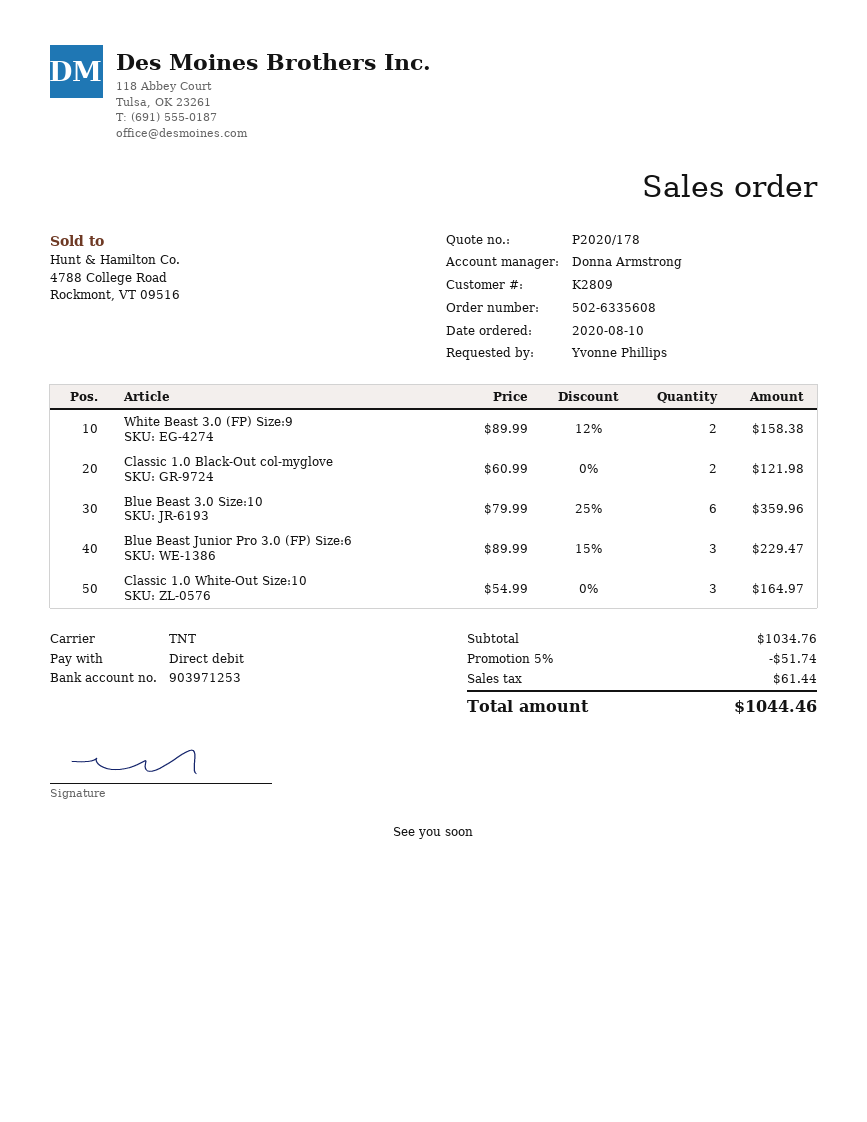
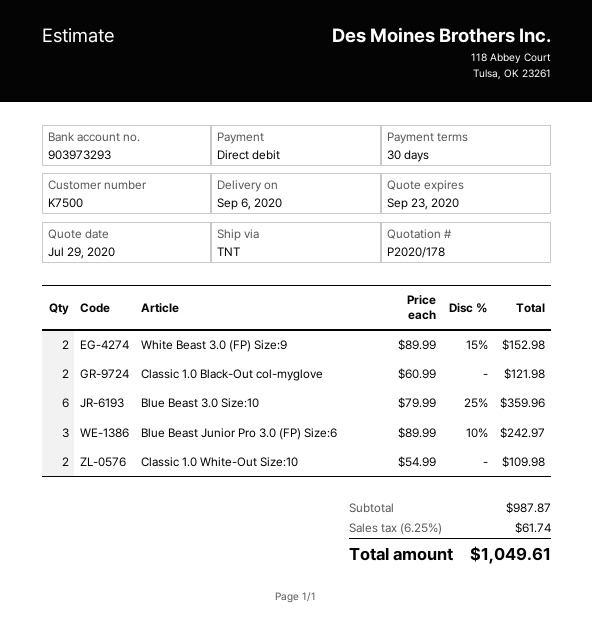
customer number: K2809 -> K7500
bank account: 903971253 -> 903973293
White Beast 3.0 (FP) Size:9: 2 x 89.99 - 12% = 158.38 -> 2 x 89.99 - 15% = 152.98
Blue Beast Junior Pro 3.0 (FP) Size:6: 3 x 89.99 - 15% = 229.47 -> 3 x 89.99 - 10% = 242.97
Classic 1.0 White-Out Size:10: 3 x 54.99 = 164.97 -> 2 x 54.99 = 109.98
subtotal: 1034.76 -> 987.87
discount: 5% = 51.74 -> none
tax: 61.44 -> 61.74
total: 1044.46 -> 1049.61

